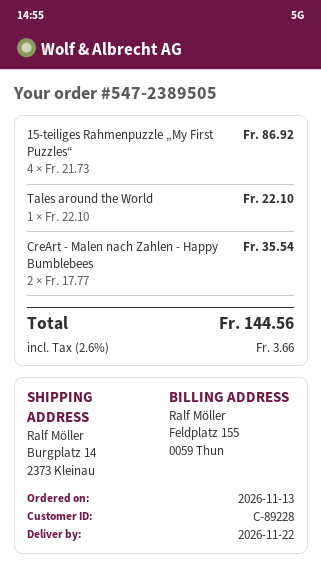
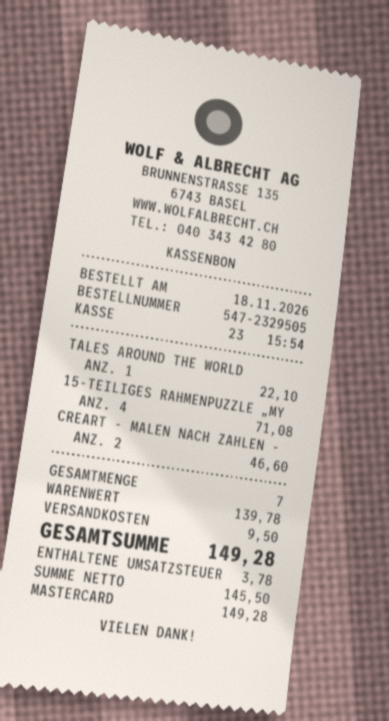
order number: 547-2389505 -> 547-2329505
order date: 2026-11-13 -> 2026-11-18
15-teiliges Rahmenpuzzle „My First Puzzles“: 4 for 86.92 -> 4 for 71.08
CreArt - Malen nach Zahlen - Happy Bumblebees: 2 for 35.54 -> 2 for 46.60
shipping: none -> 9.50
tax: 3.66 -> 3.78
total: 144.56 -> 149.28

